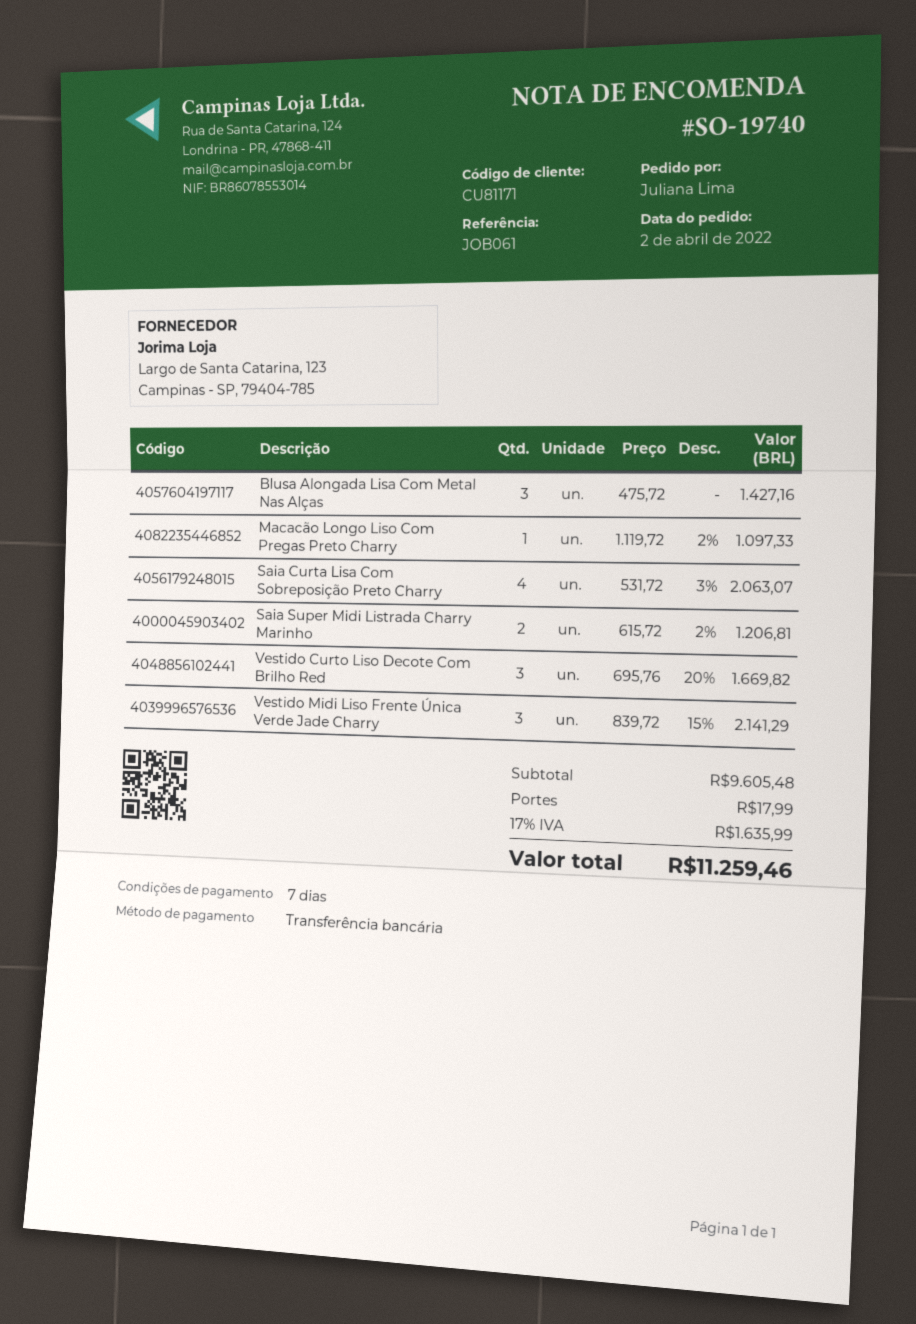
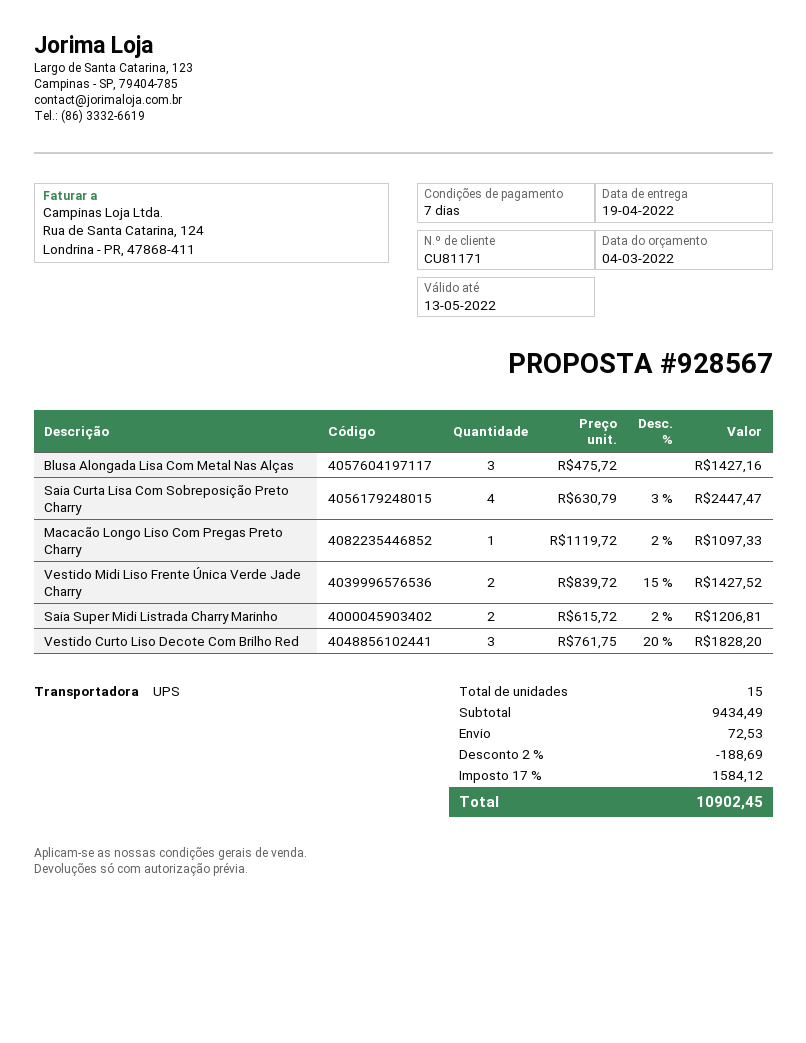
Saia Curta Lisa Com Sobreposição Preto Charry: 4 x 531.72 - 3% = 2063.07 -> 4 x 630.79 - 3% = 2447.47
Vestido Curto Liso Decote Com Brilho Red: 3 x 695.76 - 20% = 1669.82 -> 3 x 761.75 - 20% = 1828.20
Vestido Midi Liso Frente Única Verde Jade Charry: 3 x 839.72 - 15% = 2141.29 -> 2 x 839.72 - 15% = 1427.52
subtotal: 9605.48 -> 9434.49
discount: none -> 2% = 188.69
shipping: 17.99 -> 72.53
tax: 17% = 1635.99 -> 17% = 1584.12
total: 11259.46 -> 10902.45

